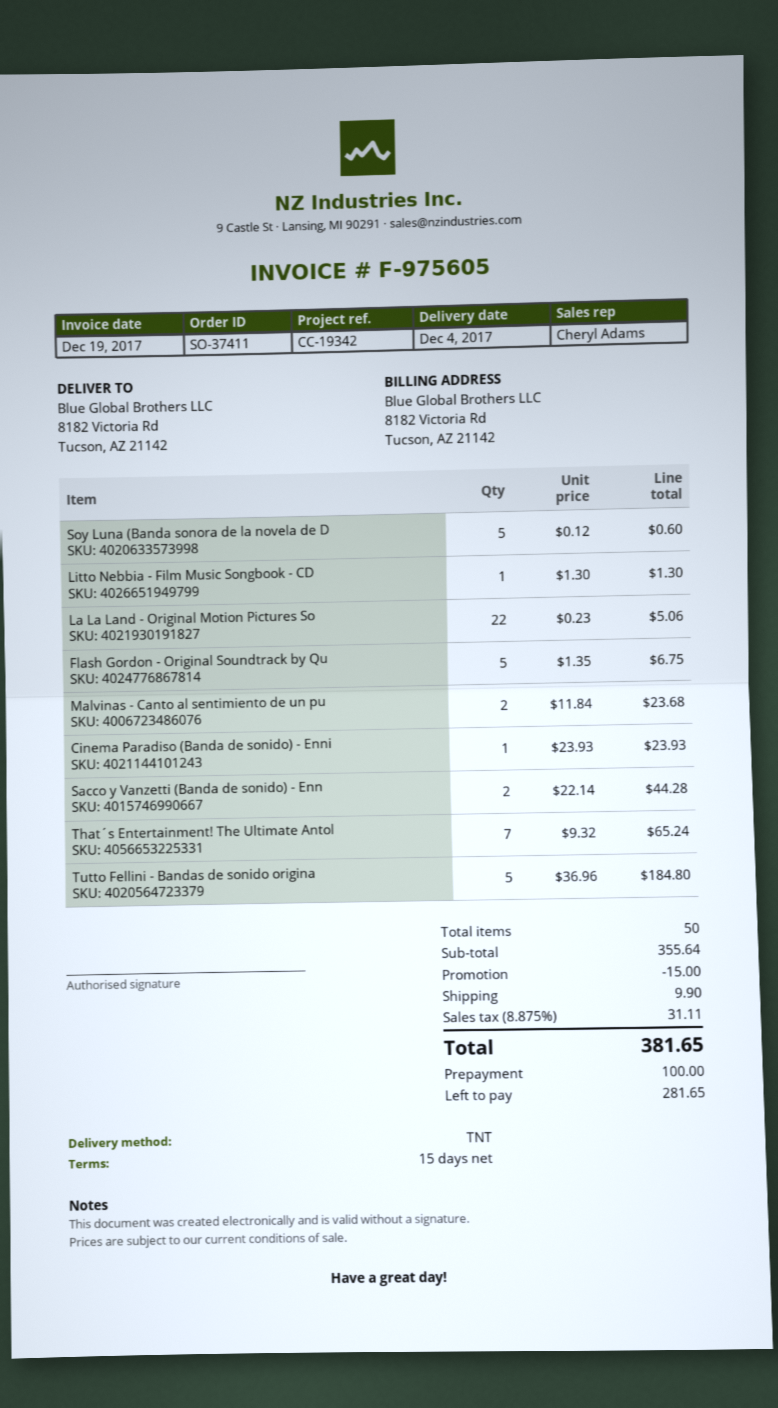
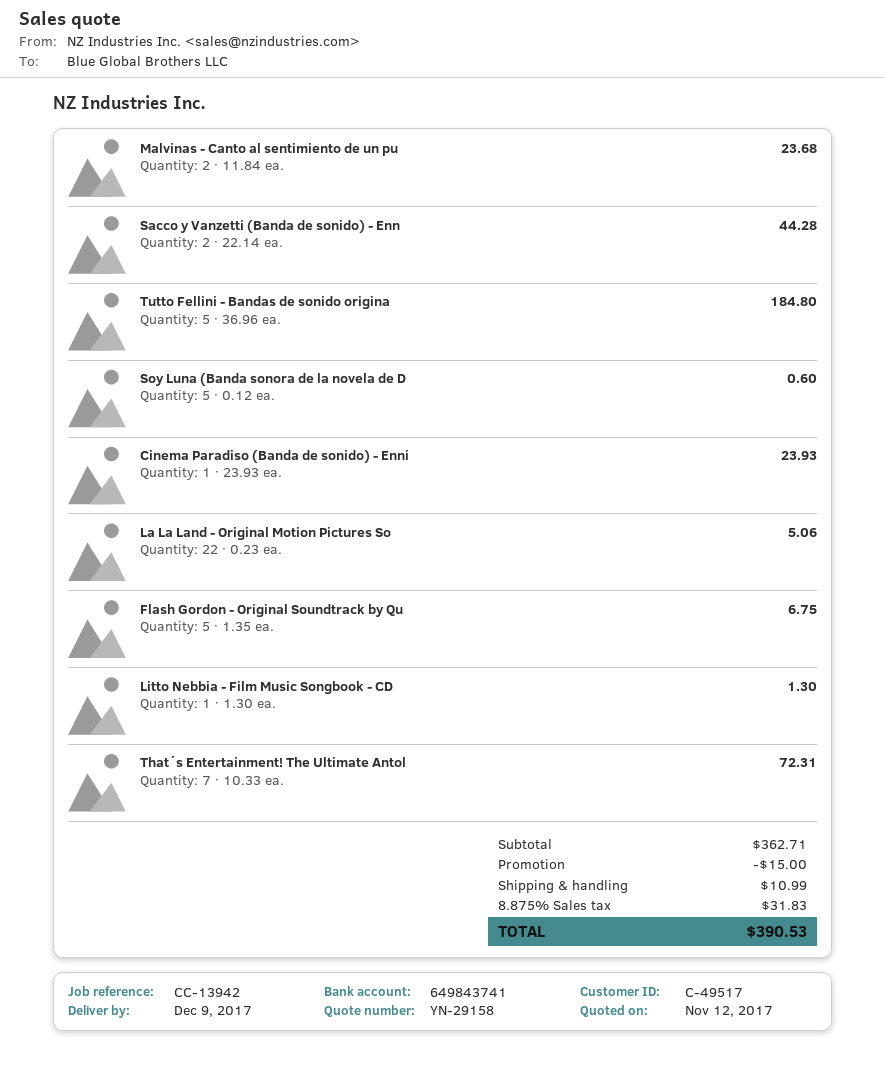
delivery date: 2017-12-04 -> 2017-12-09
reference: CC-19342 -> CC-13942
That´s Entertainment! The Ultimate Antol: 7 x 9.32 = 65.24 -> 7 x 10.33 = 72.31
subtotal: 355.64 -> 362.71
shipping: 9.90 -> 10.99
tax: 8.875% = 31.11 -> 8.875% = 31.83
total: 381.65 -> 390.53

